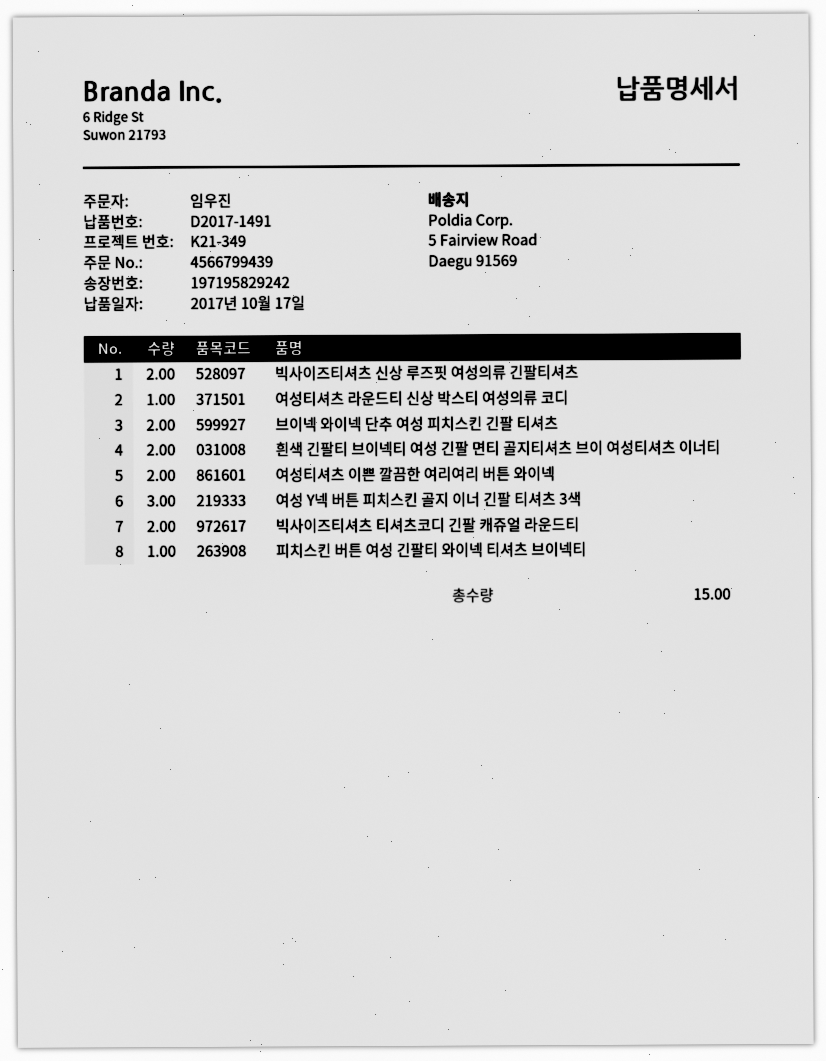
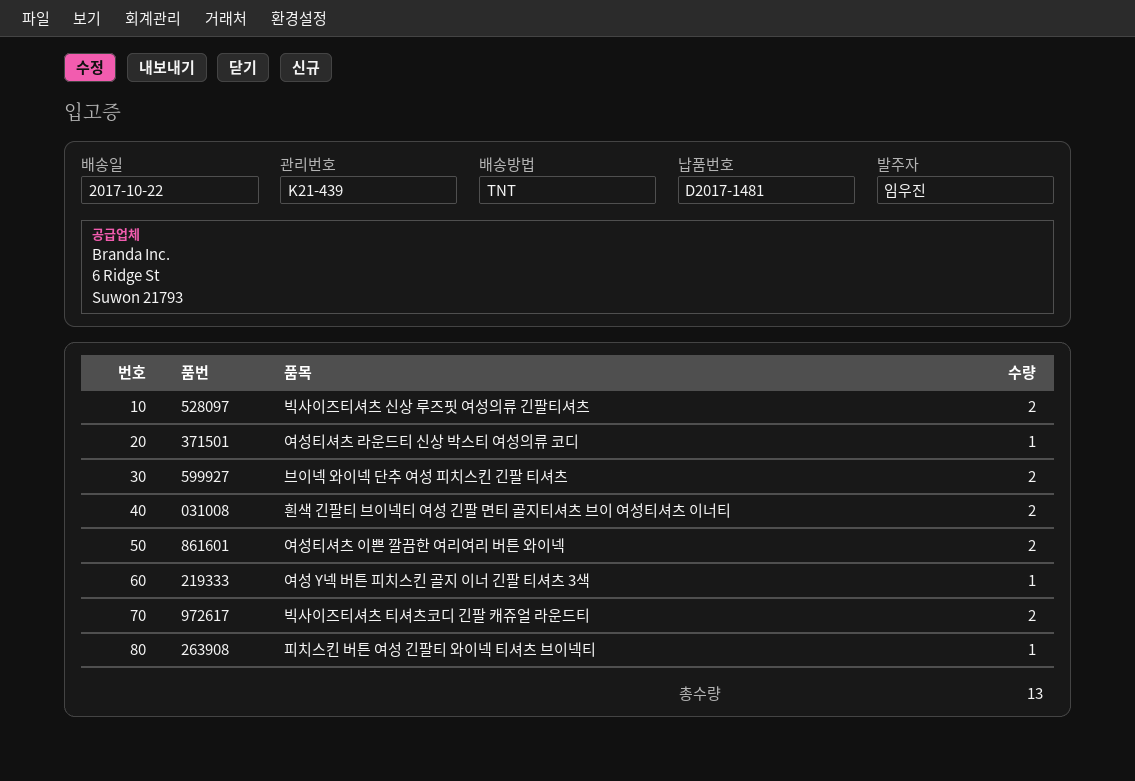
delivery note number: D2017-1491 -> D2017-1481
delivery date: 2017-10-17 -> 2017-10-22
reference: K21-349 -> K21-439
여성 Y넥 버튼 피치스킨 골지 이너 긴팔 티셔츠 3색: 3 -> 1
total quantity: 15 -> 13

